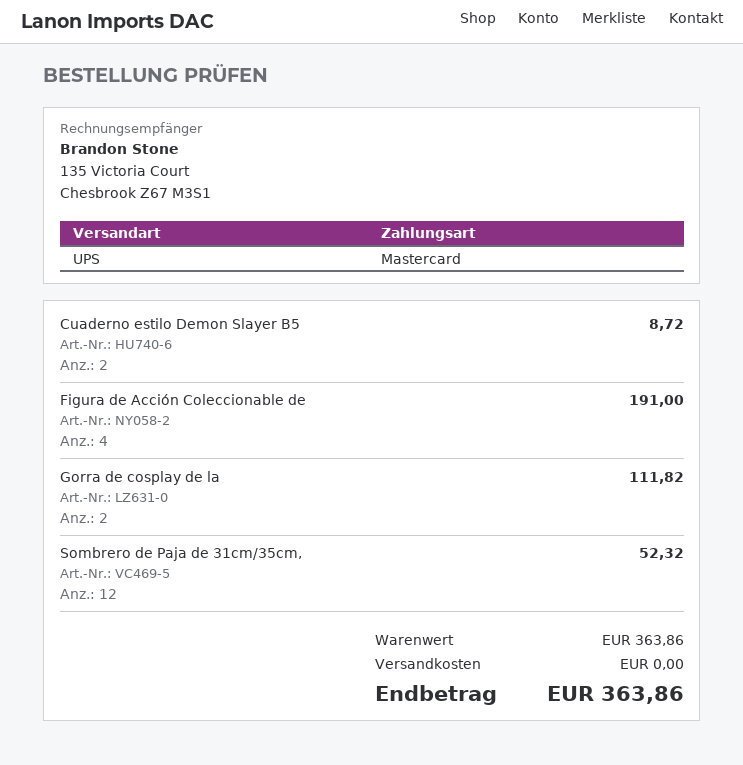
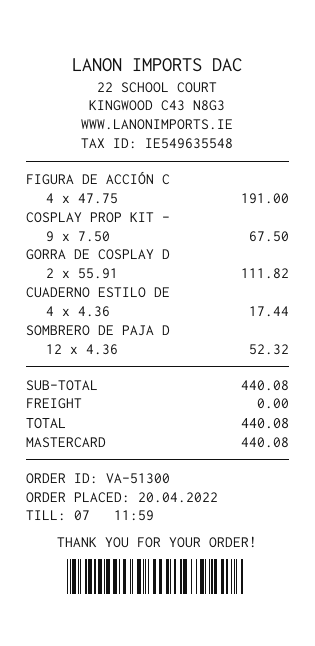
Cuaderno estilo Demon Slayer B5: 2 for 8.72 -> 4 for 17.44
COSPLAY PROP KIT -: none -> 9 for 67.50
subtotal: 363.86 -> 440.08
total: 363.86 -> 440.08

